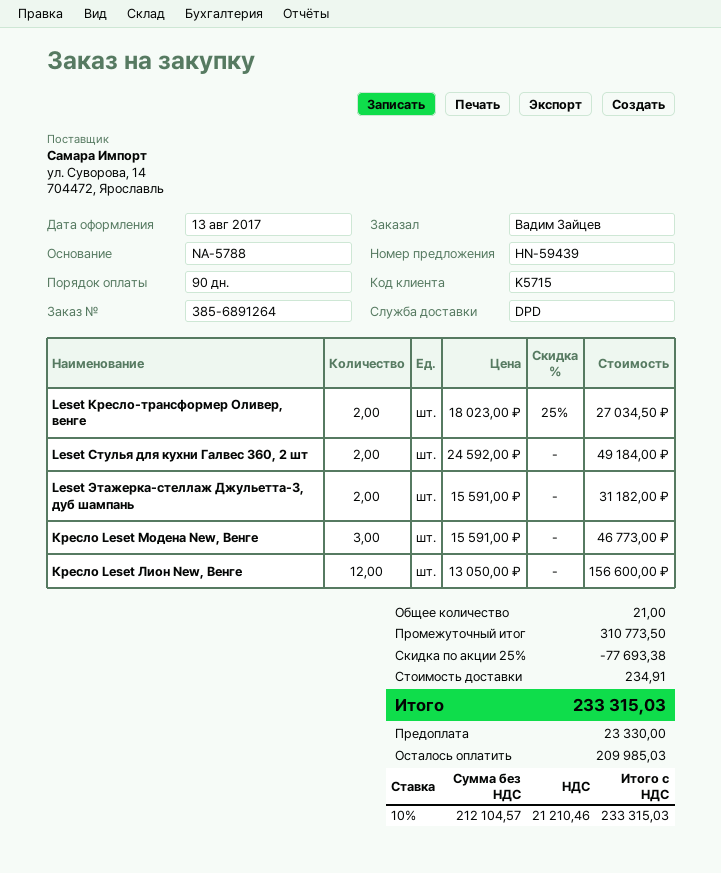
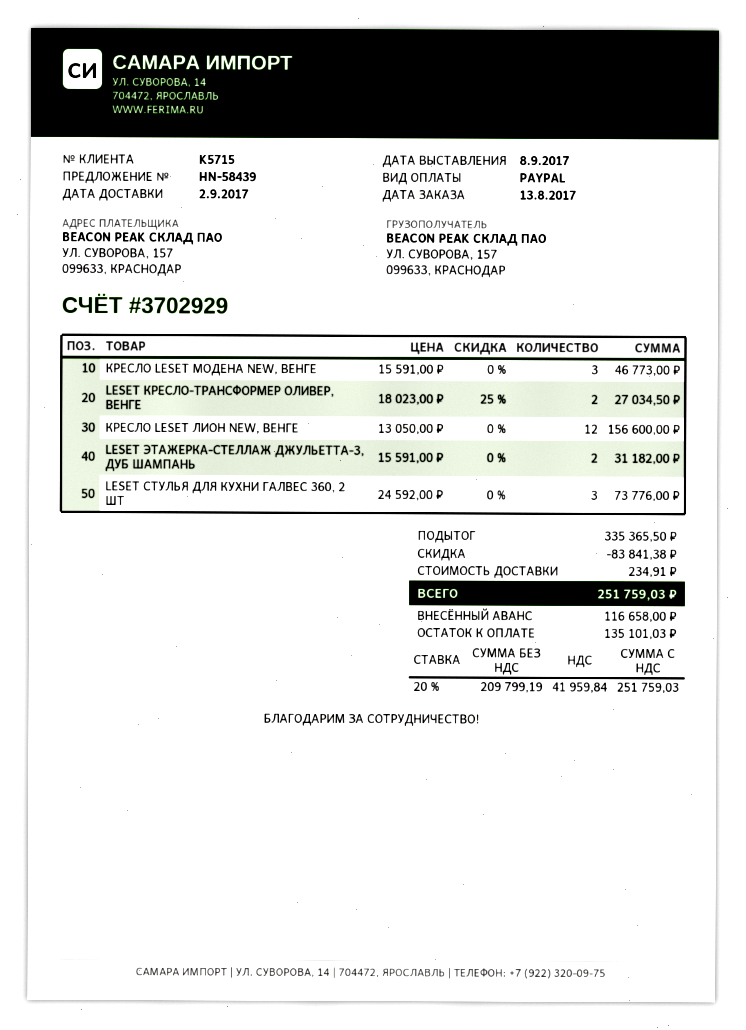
quote number: HN-59439 -> HN-58439
Leset Стулья для кухни Галвес 360, 2 шт: 2 x 24592.00 = 49184.00 -> 3 x 24592.00 = 73776.00
subtotal: 310773.50 -> 335365.50
discount: 77693.38 -> 83841.38
net: 212104.57 -> 209799.19
tax: 10% = 21210.46 -> 20% = 41959.84
total: 233315.03 -> 251759.03
deposit: 23330.00 -> 116658.00
balance: 209985.03 -> 135101.03

